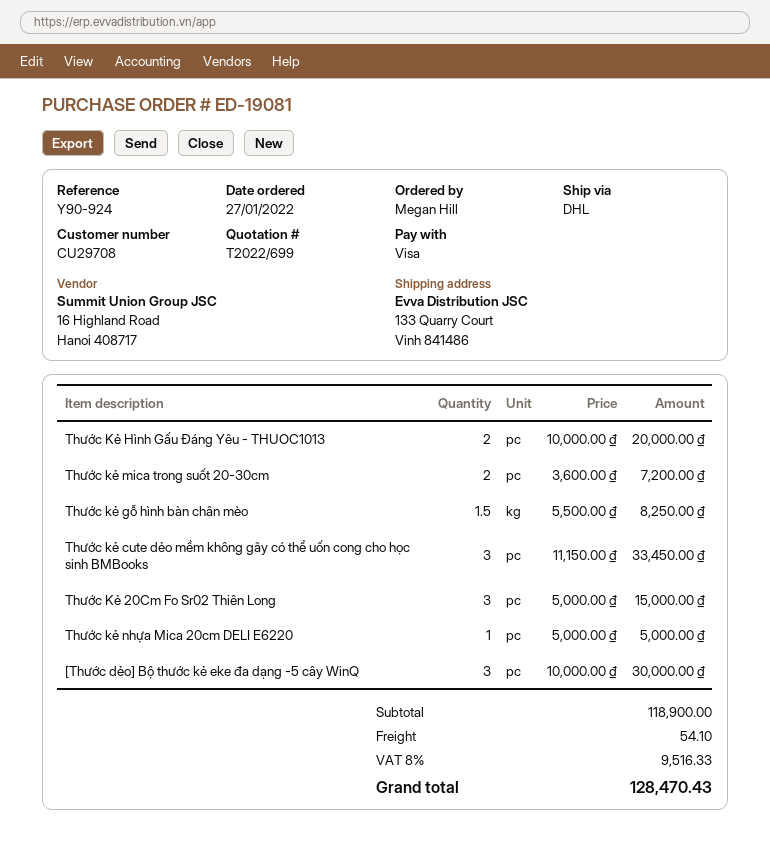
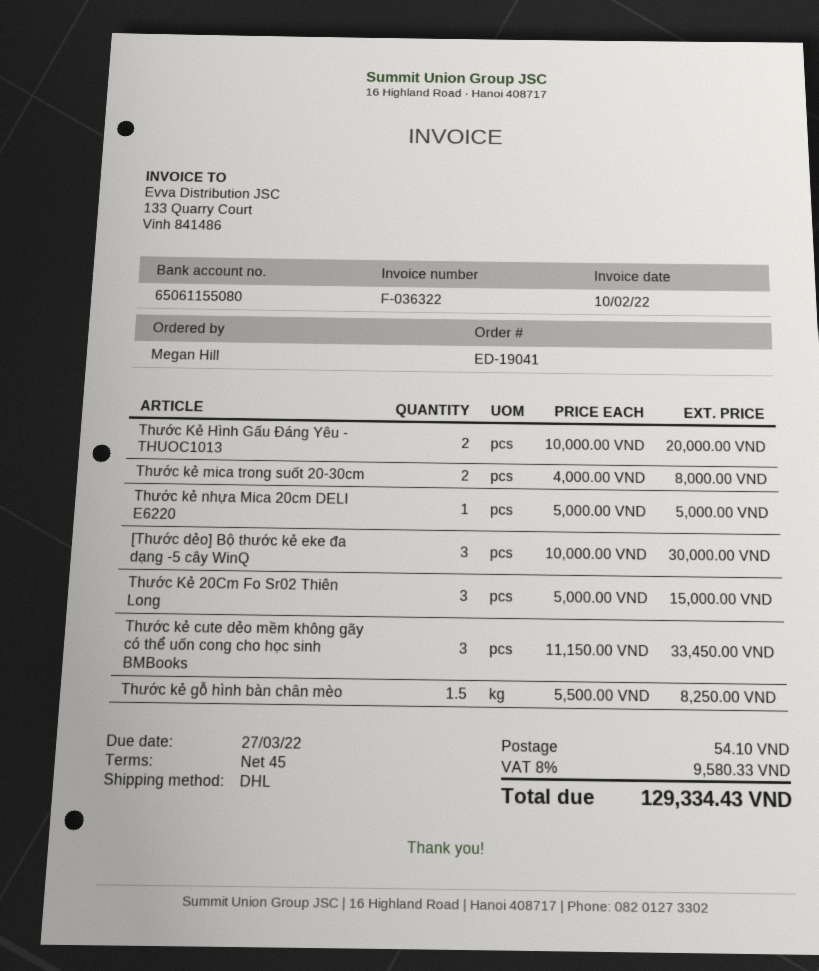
order number: ED-19081 -> ED-19041
Thước kẻ mica trong suốt 20-30cm: 2 x 3600.00 = 7200.00 -> 2 x 4000.00 = 8000.00
tax: 8% = 9516.33 -> 8% = 9580.33
total: 128470.43 -> 129334.43

